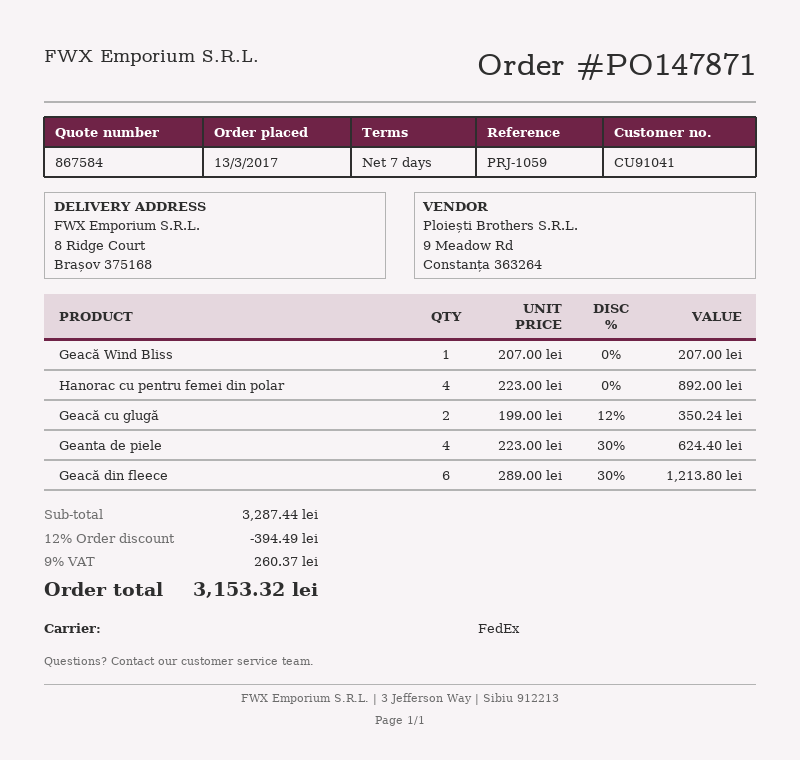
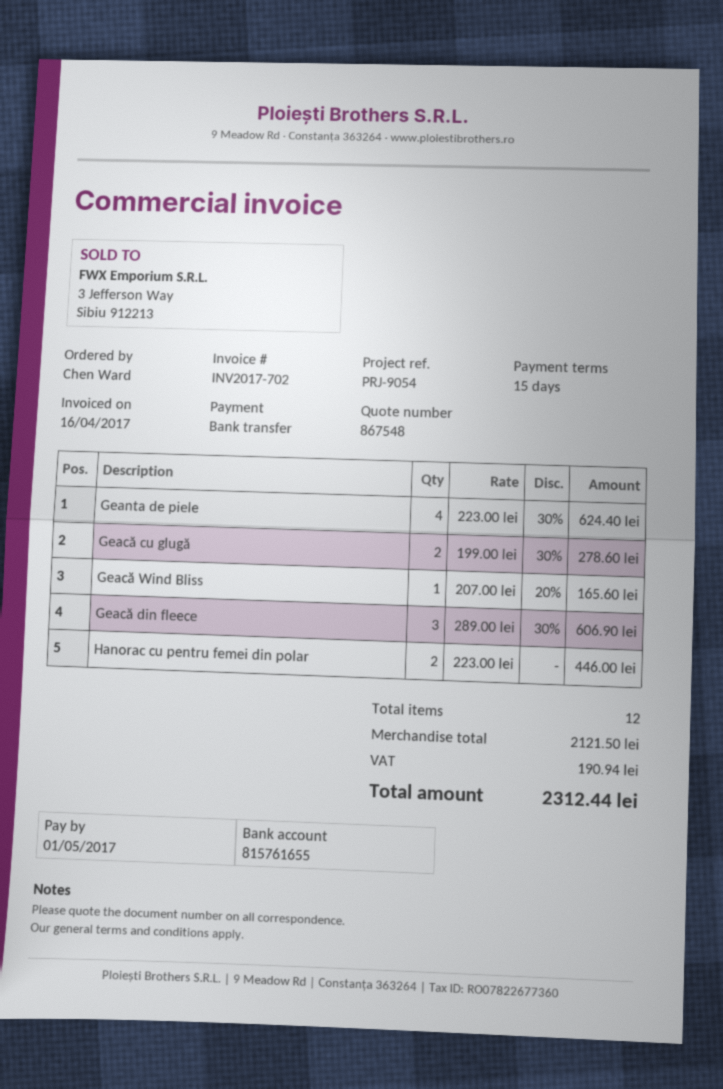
quote number: 867584 -> 867548
payment terms: 7 days -> 15 days
reference: PRJ-1059 -> PRJ-9054
Geacă Wind Bliss: 1 x 207.00 = 207.00 -> 1 x 207.00 - 20% = 165.60
Hanorac cu pentru femei din polar: 4 x 223.00 = 892.00 -> 2 x 223.00 = 446.00
Geacă cu glugă: 2 x 199.00 - 12% = 350.24 -> 2 x 199.00 - 30% = 278.60
Geacă din fleece: 6 x 289.00 - 30% = 1213.80 -> 3 x 289.00 - 30% = 606.90
subtotal: 3287.44 -> 2121.50
discount: 12% = 394.49 -> none
tax: 260.37 -> 190.94
total: 3153.32 -> 2312.44

